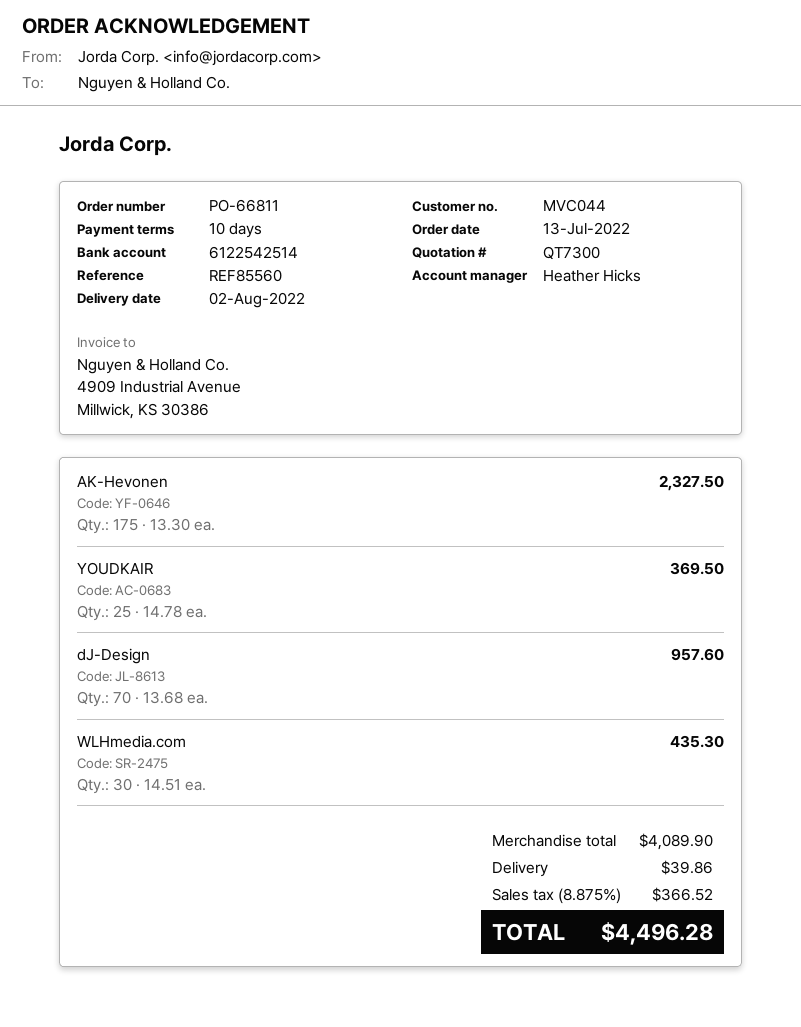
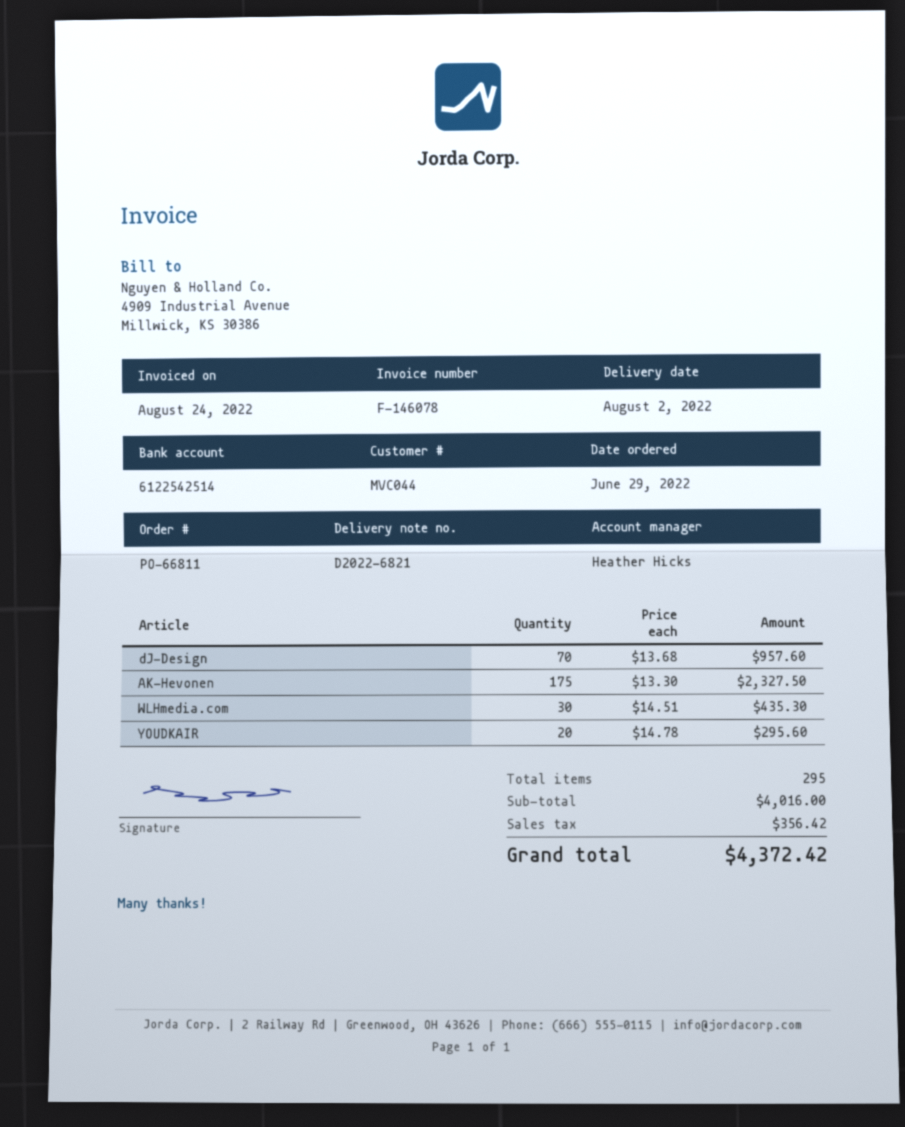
order date: 2022-07-13 -> 2022-06-29
YOUDKAIR: 25 x 14.78 = 369.50 -> 20 x 14.78 = 295.60
subtotal: 4089.90 -> 4016.00
shipping: 39.86 -> none
tax: 366.52 -> 356.42
total: 4496.28 -> 4372.42

